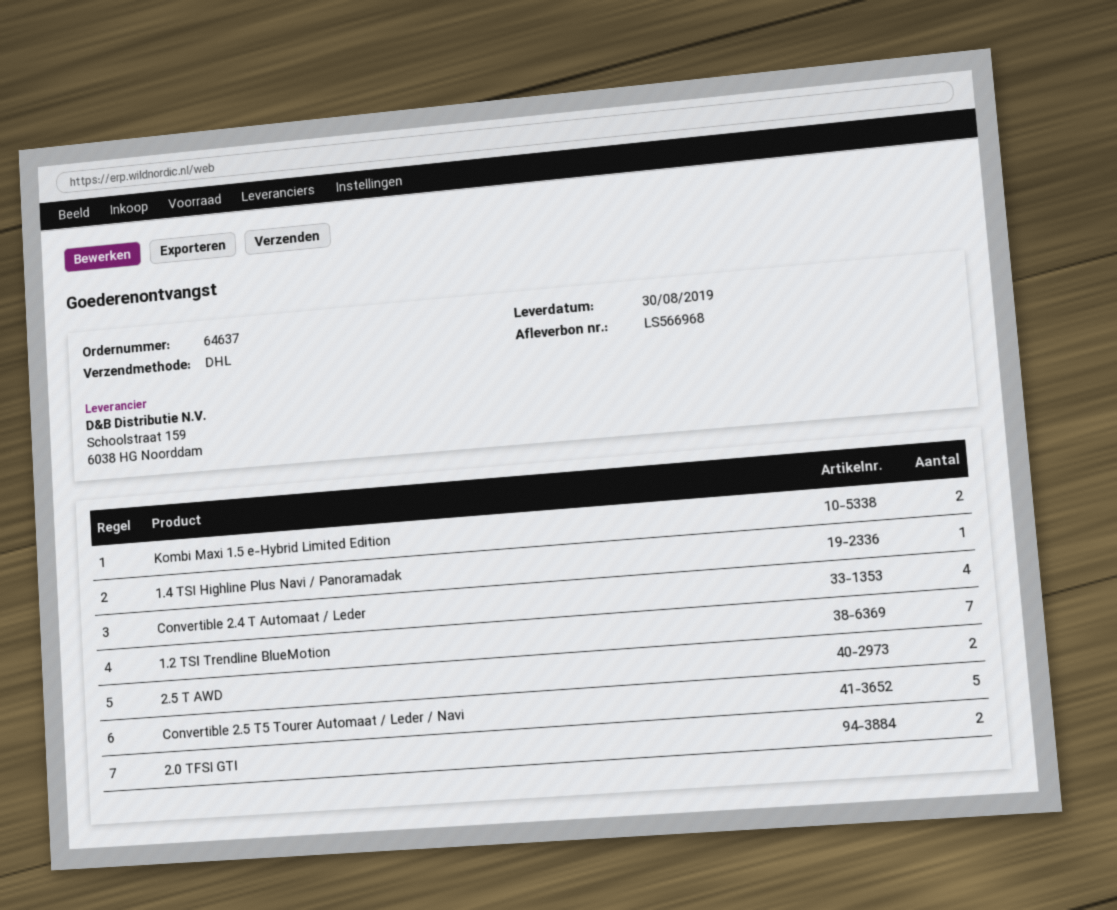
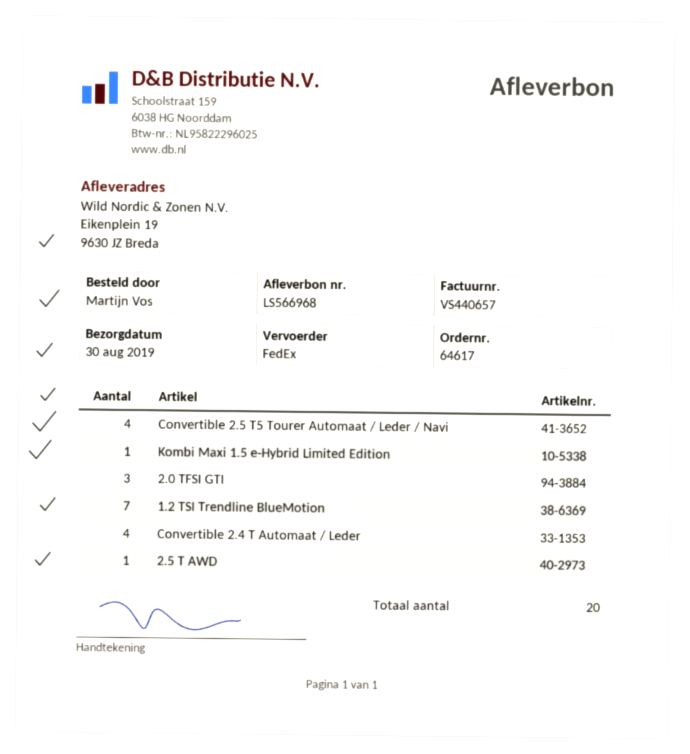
order number: 64637 -> 64617
shipping method: DHL -> FedEx
Kombi Maxi 1.5 e-Hybrid Limited Edition: 2 -> 1
1.4 TSI Highline Plus Navi / Panoramadak: 1 -> none
2.5 T AWD: 2 -> 1
Convertible 2.5 T5 Tourer Automaat / Leder / Navi: 5 -> 4
2.0 TFSI GTI: 2 -> 3

